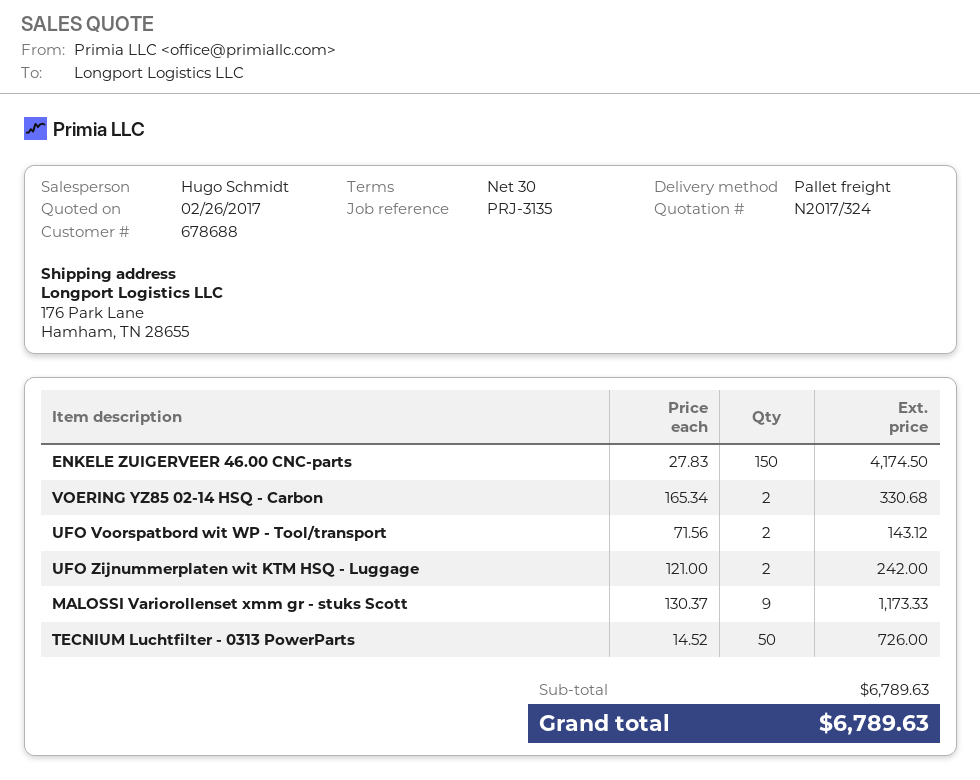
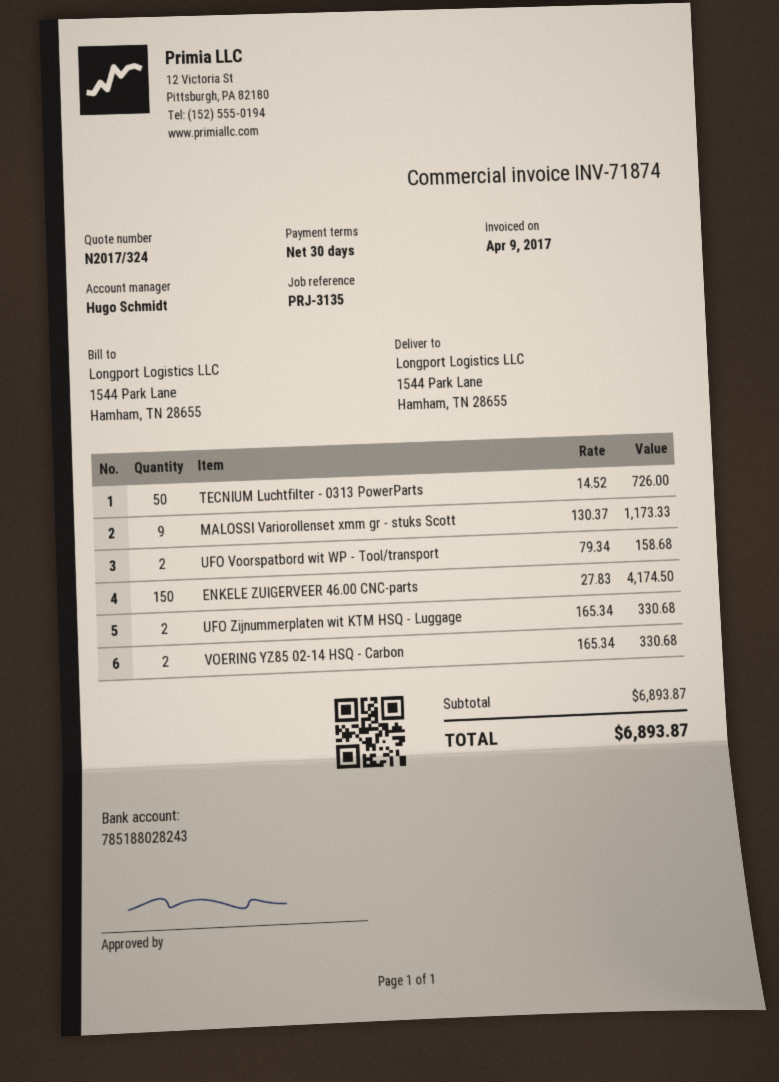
ship to: 176 Park Lane, Hamham, TN 28655 -> 1544 Park Lane, Hamham, TN 28655
UFO Voorspatbord wit WP - Tool/transport: 2 x 71.56 = 143.12 -> 2 x 79.34 = 158.68
UFO Zijnummerplaten wit KTM HSQ - Luggage: 2 x 121.00 = 242.00 -> 2 x 165.34 = 330.68
subtotal: 6789.63 -> 6893.87
total: 6789.63 -> 6893.87

